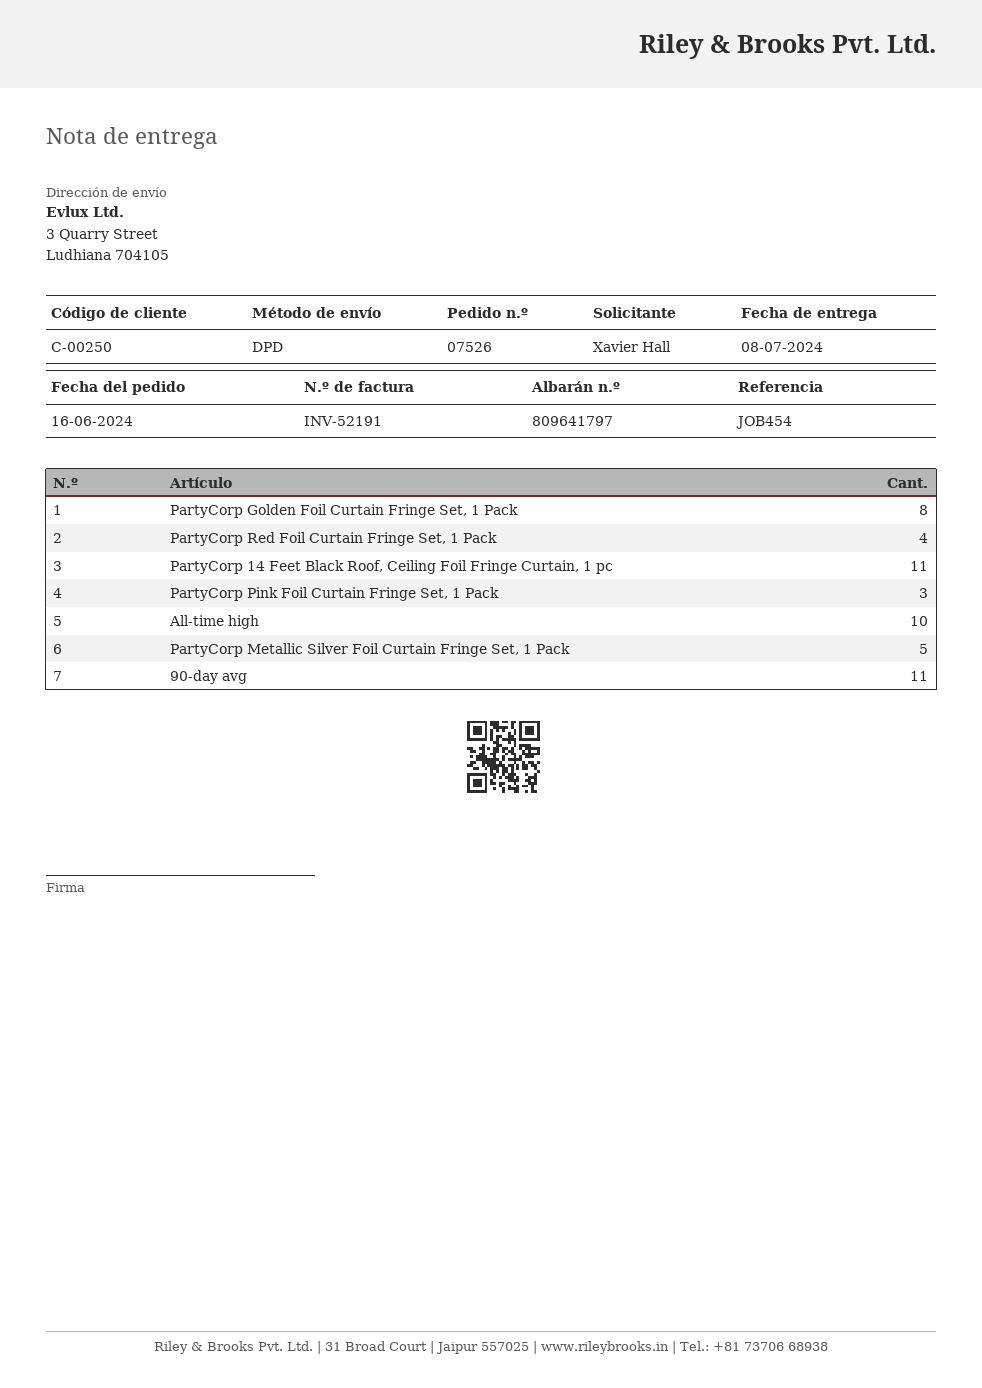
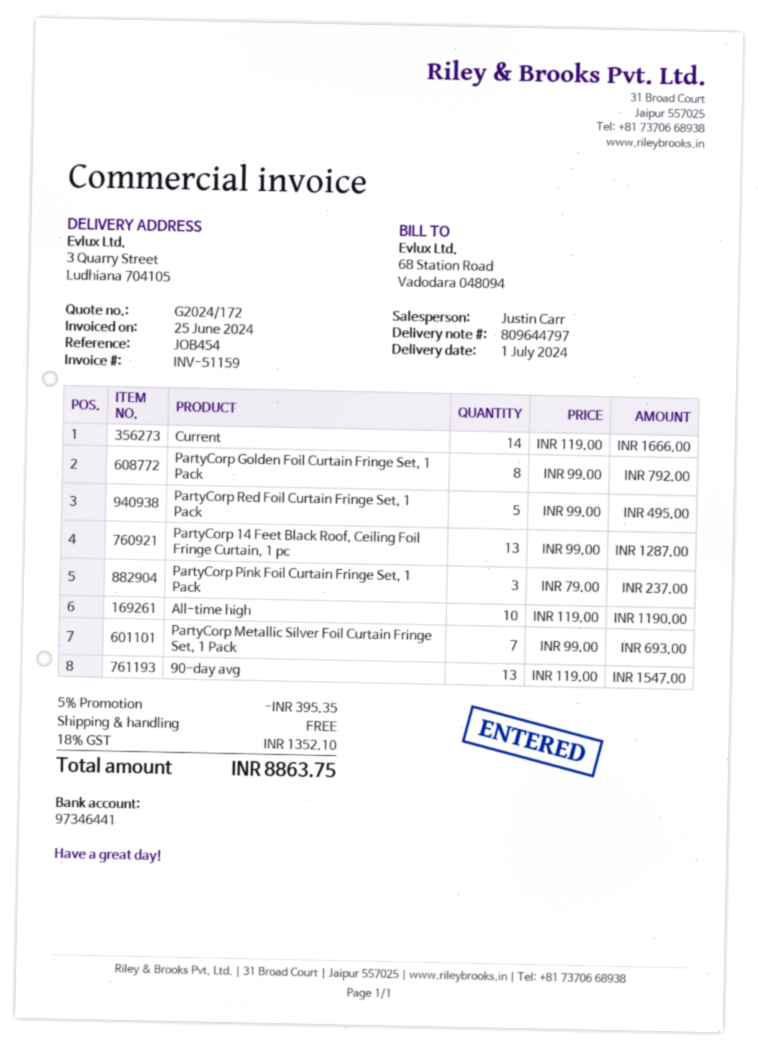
delivery note number: 809641797 -> 809644797
delivery date: 2024-07-08 -> 2024-07-01
invoice number: INV-52191 -> INV-51159
PartyCorp Red Foil Curtain Fringe Set, 1 Pack: 4 -> 5
PartyCorp 14 Feet Black Roof, Ceiling Foil Fringe Curtain, 1 pc: 11 -> 13
PartyCorp Metallic Silver Foil Curtain Fringe Set, 1 Pack: 5 -> 7
90-day avg: 11 -> 13
Current: none -> 14

